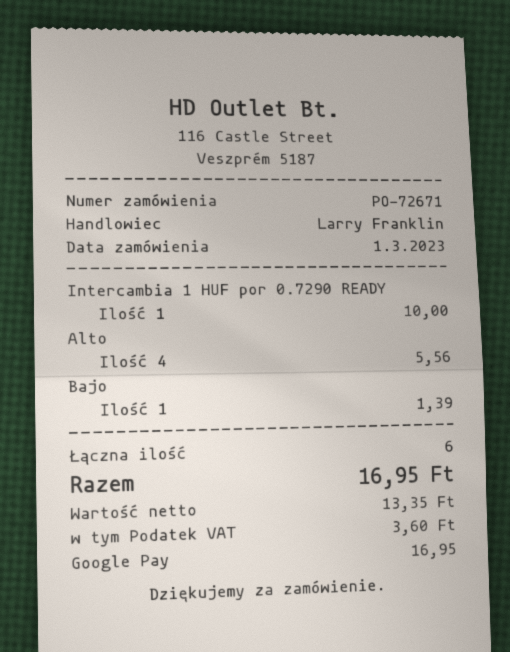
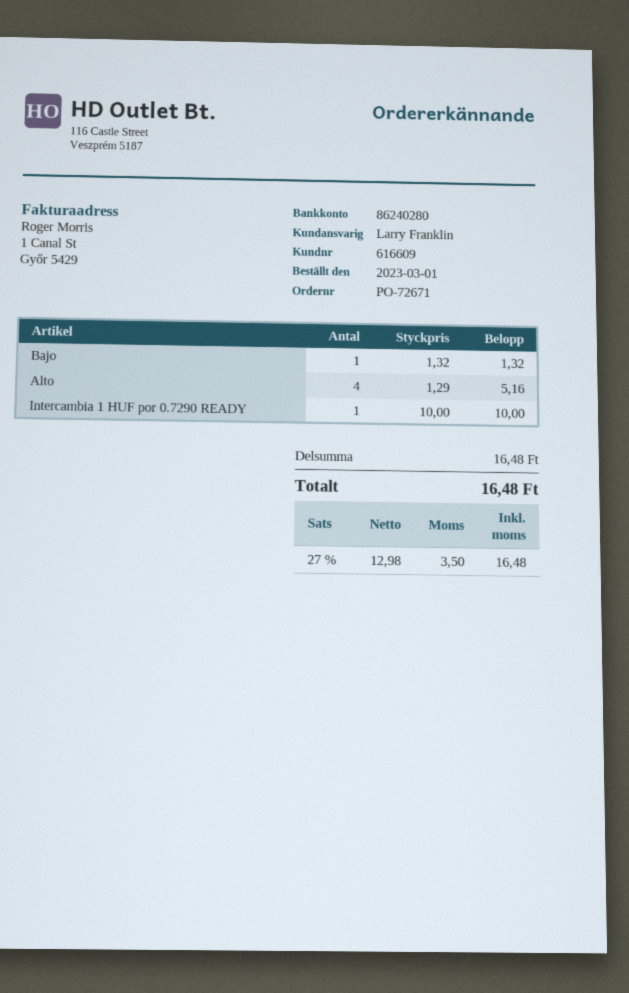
Alto: 4 for 5.56 -> 4 for 5.16
Bajo: 1 for 1.39 -> 1 for 1.32
net: 13.35 -> 12.98
tax: 3.60 -> 3.50
total: 16.95 -> 16.48

